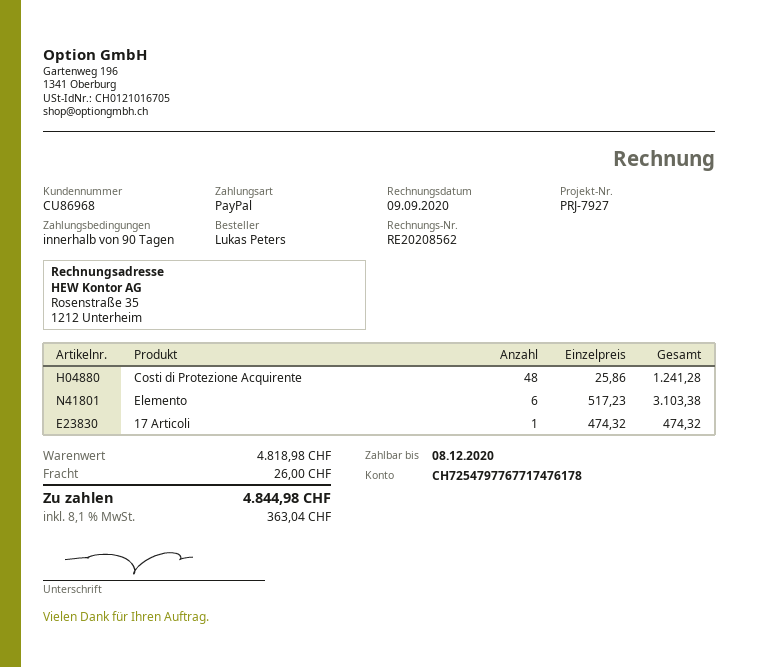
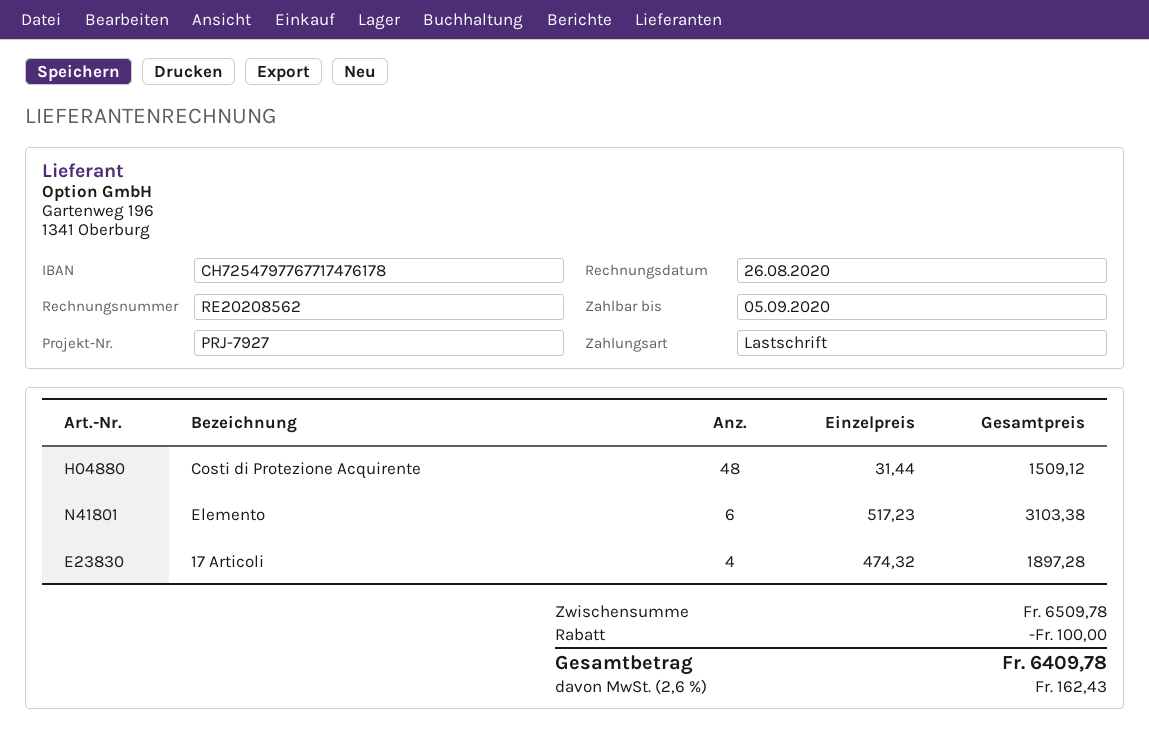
invoice date: 2020-09-09 -> 2020-08-26
due date: 2020-12-08 -> 2020-09-05
payment method: PayPal -> direct debit
Costi di Protezione Acquirente: 48 x 25.86 = 1241.28 -> 48 x 31.44 = 1509.12
17 Articoli: 1 x 474.32 = 474.32 -> 4 x 474.32 = 1897.28
subtotal: 4818.98 -> 6509.78
discount: none -> 100.00
shipping: 26.00 -> none
tax: 8.1% = 363.04 -> 2.6% = 162.43
total: 4844.98 -> 6409.78

